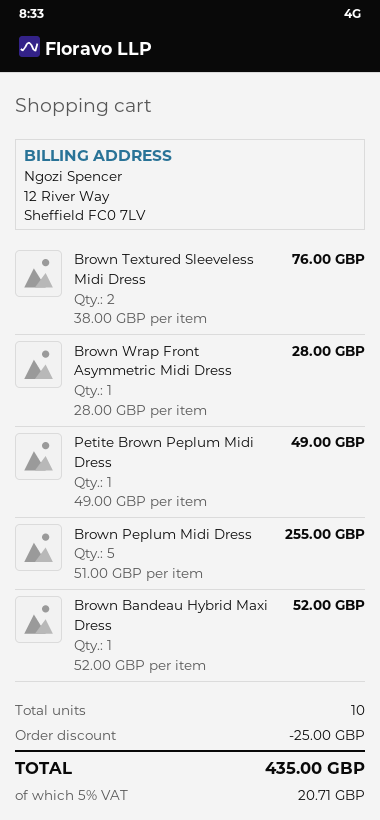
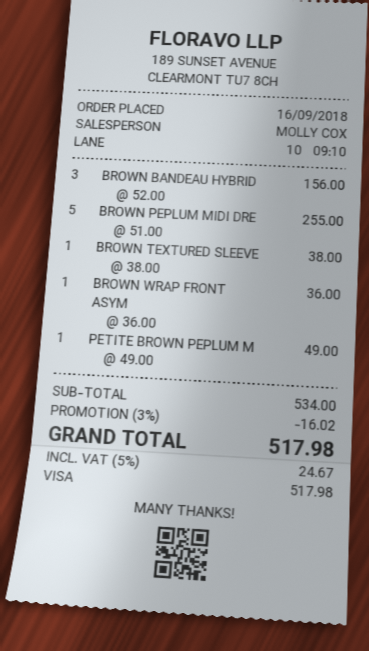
Brown Textured Sleeveless Midi Dress: 2 x 38.00 = 76.00 -> 1 x 38.00 = 38.00
Brown Wrap Front Asymmetric Midi Dress: 1 x 28.00 = 28.00 -> 1 x 36.00 = 36.00
Brown Bandeau Hybrid Maxi Dress: 1 x 52.00 = 52.00 -> 3 x 52.00 = 156.00
discount: 25.00 -> 16.02
tax: 5% = 20.71 -> 5% = 24.67
total: 435.00 -> 517.98

